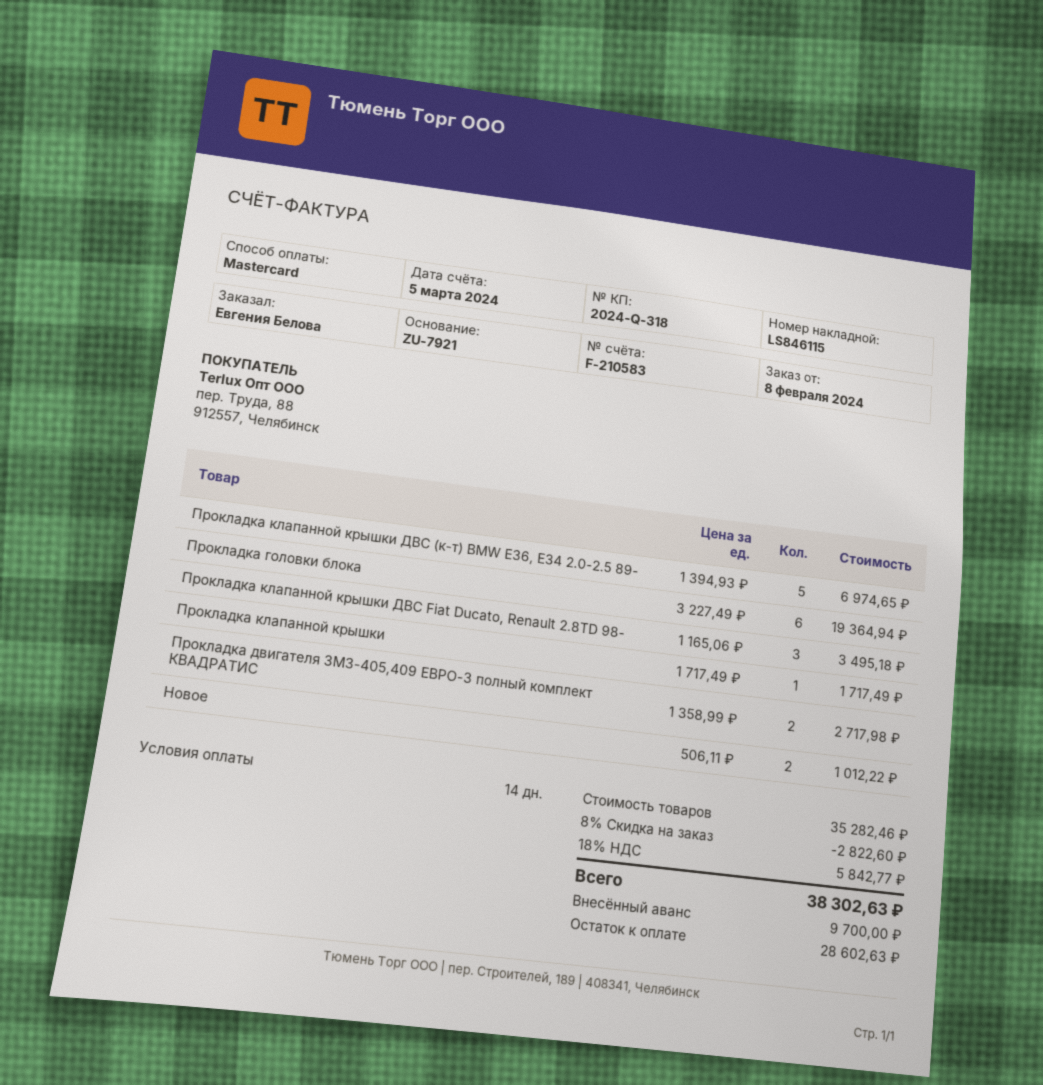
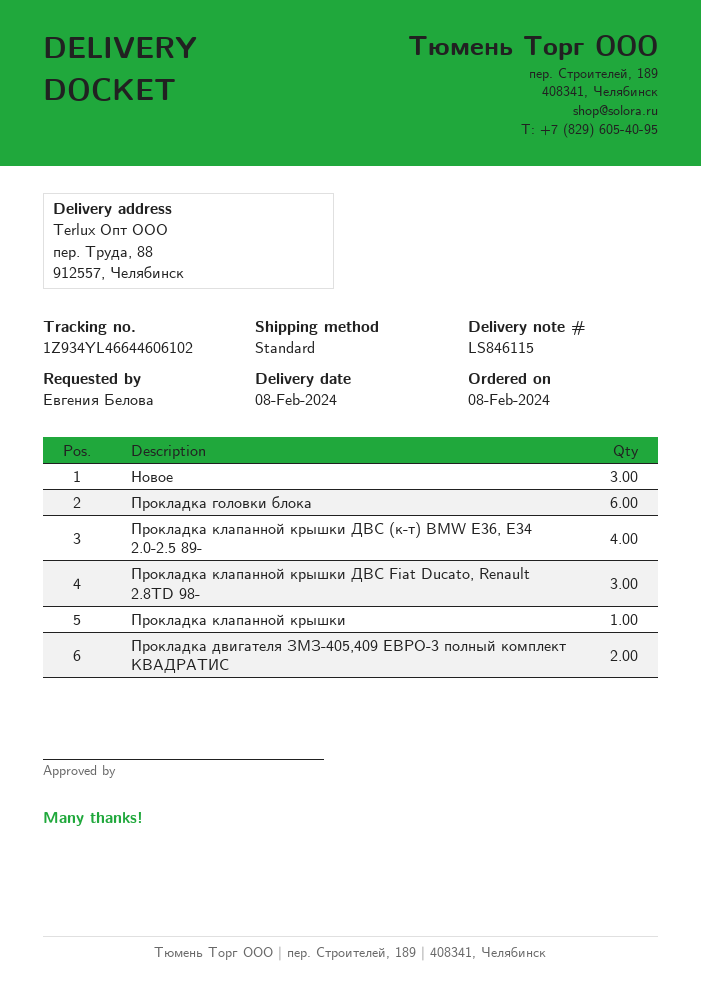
Прокладка клапанной крышки ДВС (к-т) BMW E36, E34 2.0-2.5 89-: 5 -> 4
Новое: 2 -> 3

